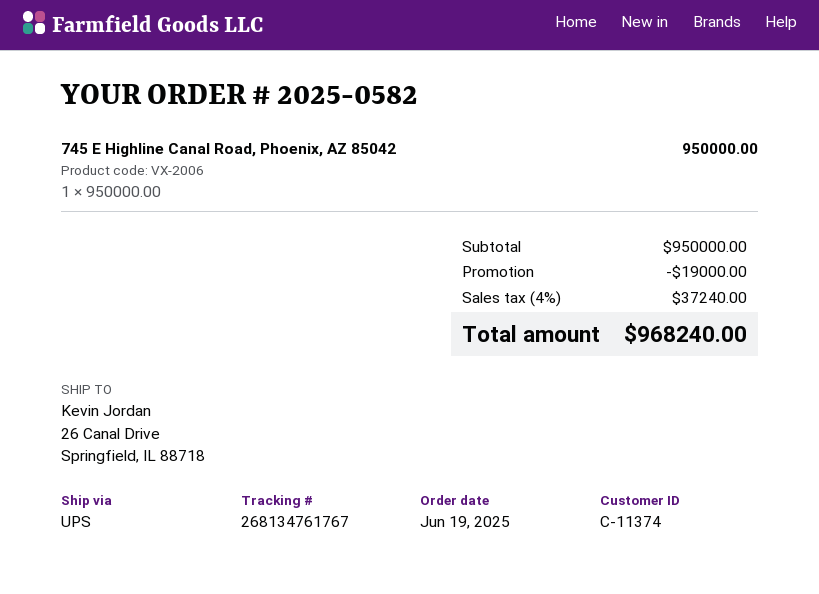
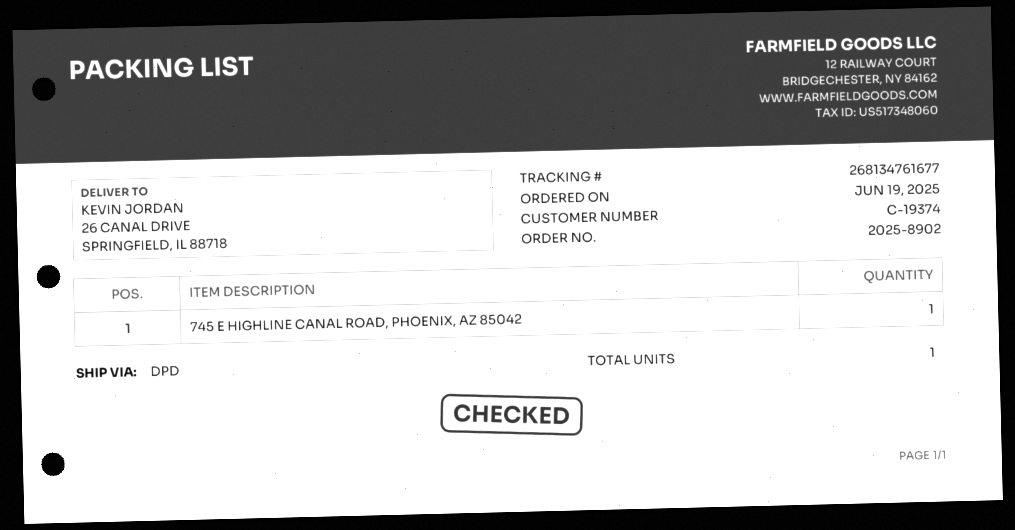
order number: 2025-0582 -> 2025-8902
customer number: C-11374 -> C-19374
shipping method: UPS -> DPD
tracking number: 268134761767 -> 268134761677

